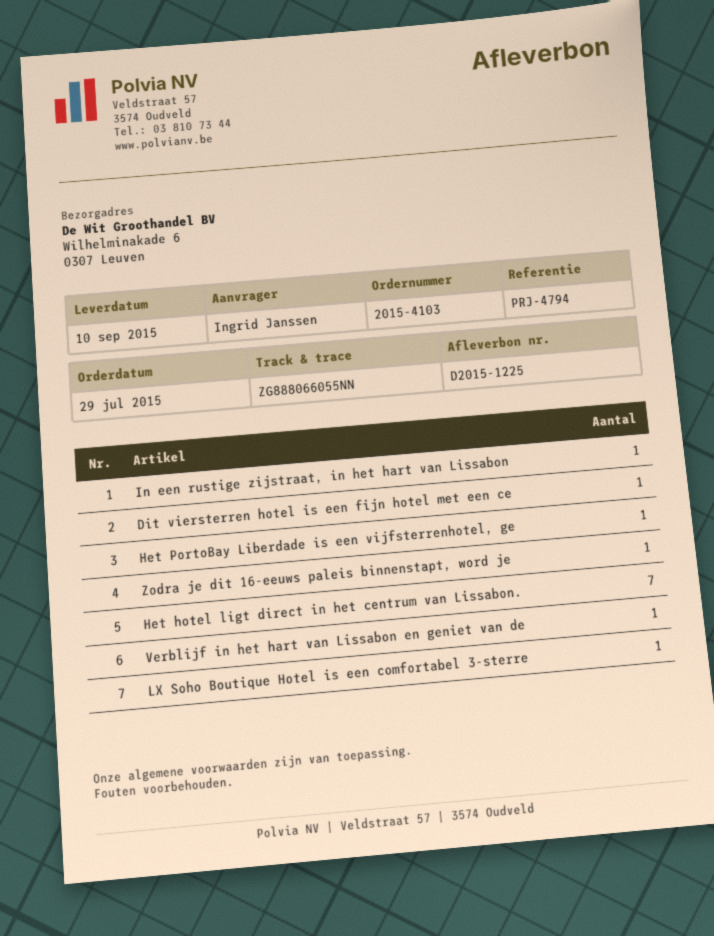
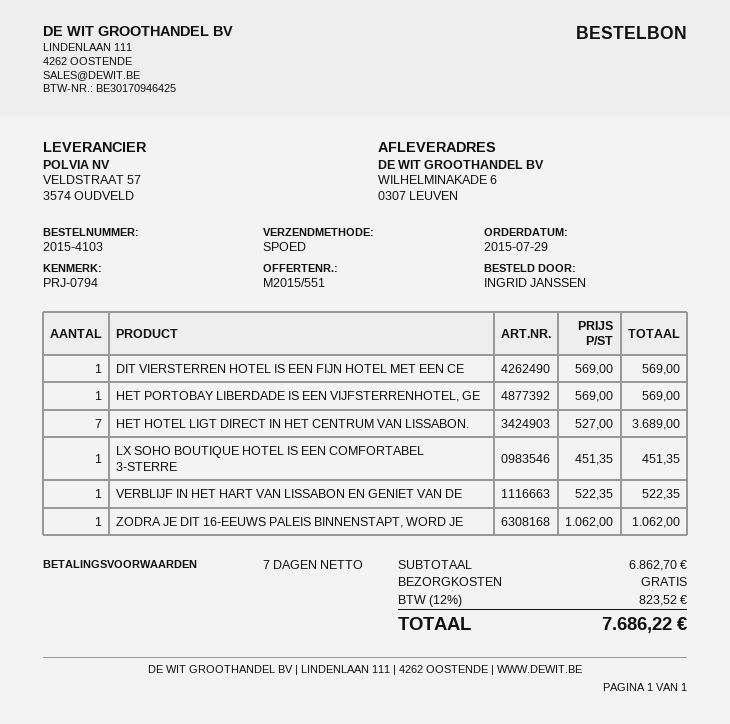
reference: PRJ-4794 -> PRJ-0794
In een rustige zijstraat, in het hart van Lissabon: 1 -> none

